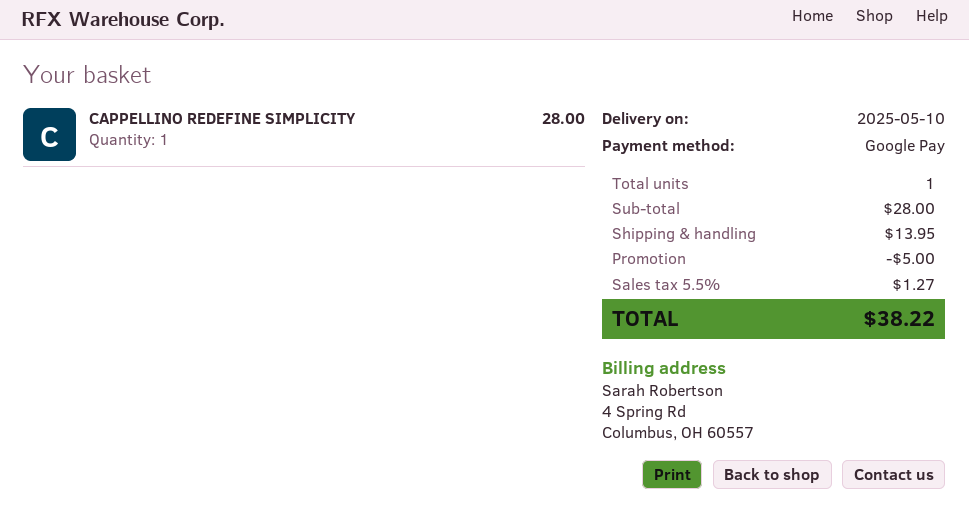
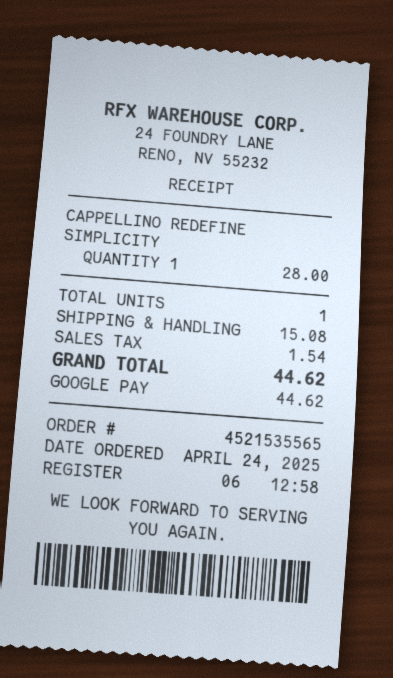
discount: 5.00 -> none
shipping: 13.95 -> 15.08
tax: 1.27 -> 1.54
total: 38.22 -> 44.62

